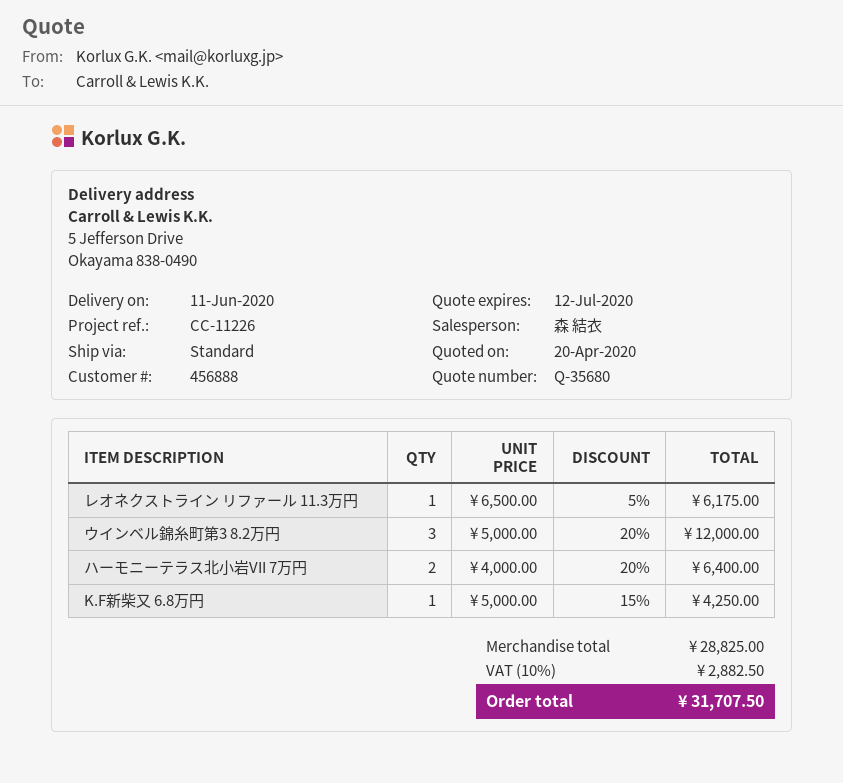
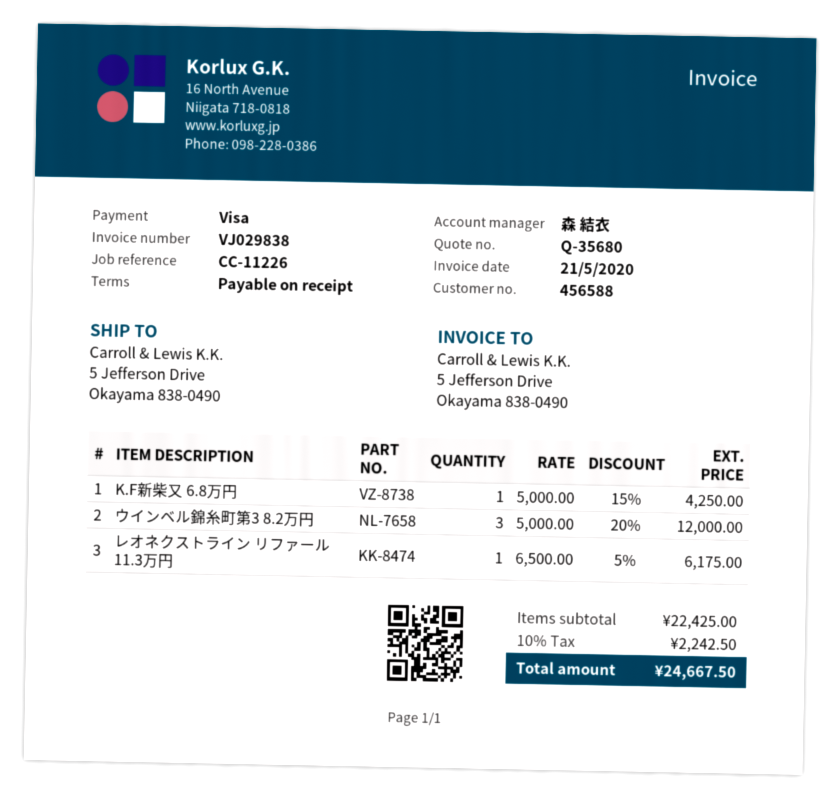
customer number: 456888 -> 456588
ハーモニーテラス北小岩VII 7万円: 2 x 4000.00 - 20% = 6400.00 -> none
subtotal: 28825.00 -> 22425.00
tax: 10% = 2882.50 -> 10% = 2242.50
total: 31707.50 -> 24667.50

